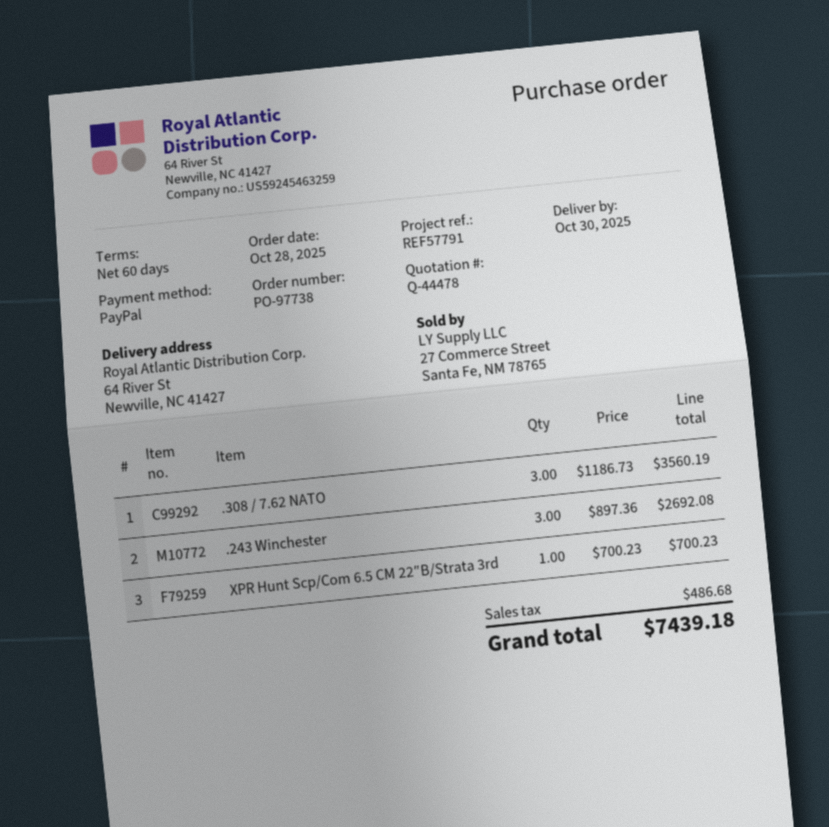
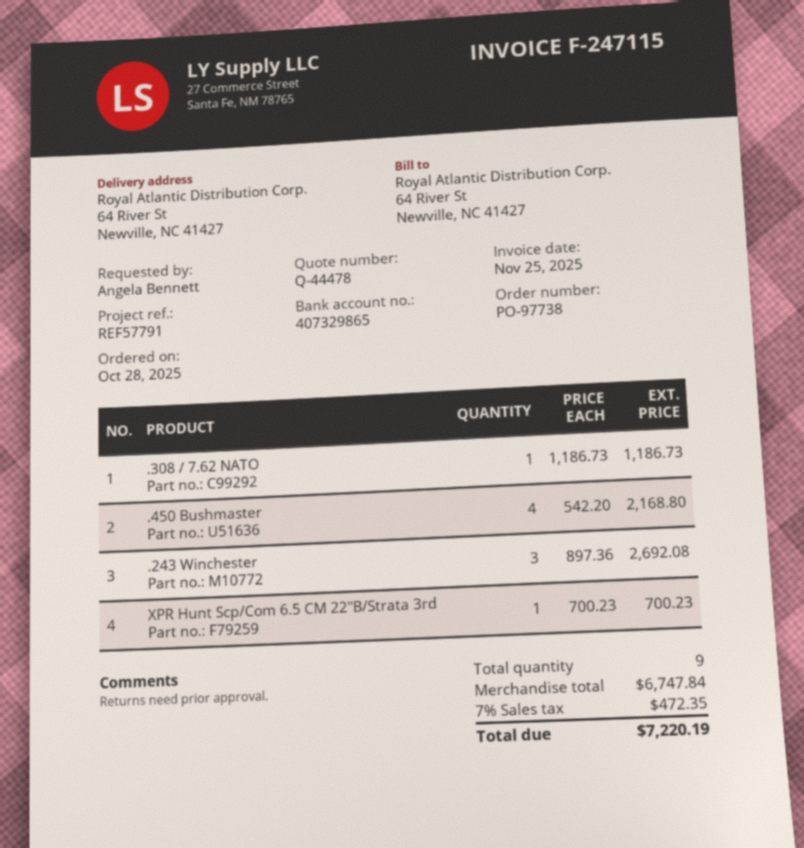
.308 / 7.62 NATO: 3 x 1186.73 = 3560.19 -> 1 x 1186.73 = 1186.73
.450 Bushmaster: none -> 4 x 542.20 = 2168.80
tax: 486.68 -> 472.35
total: 7439.18 -> 7220.19

